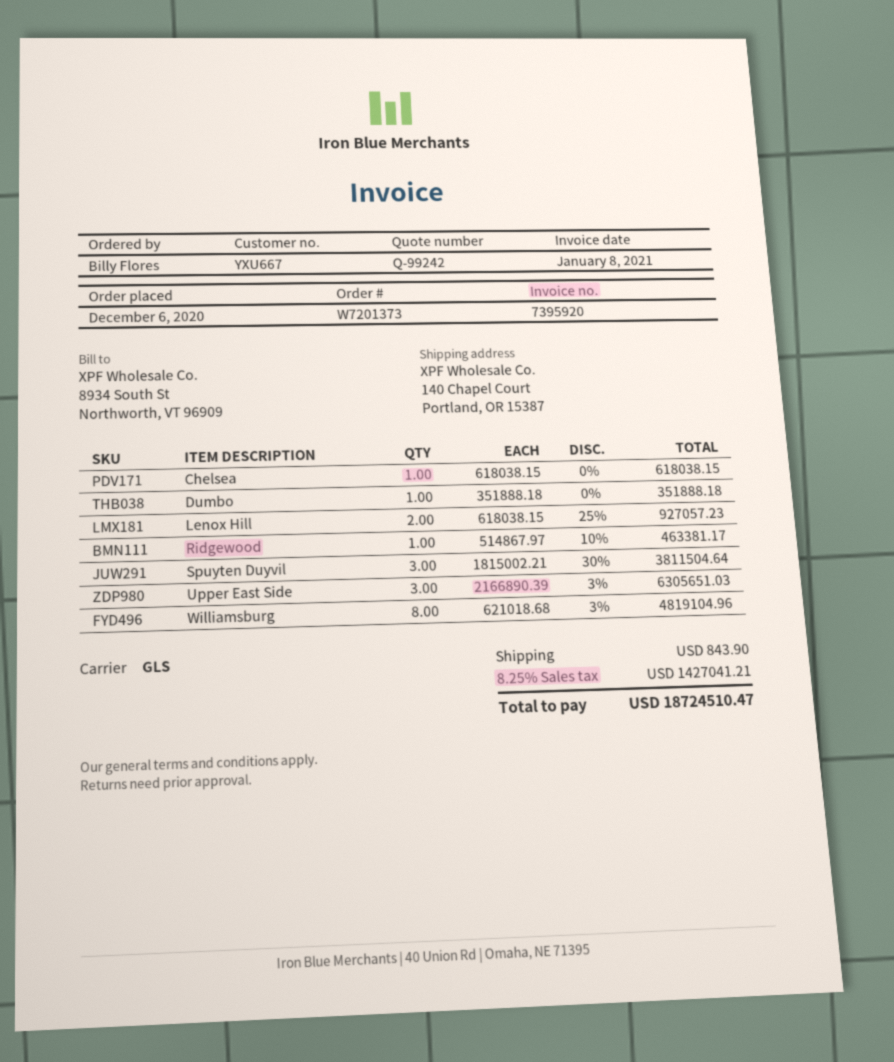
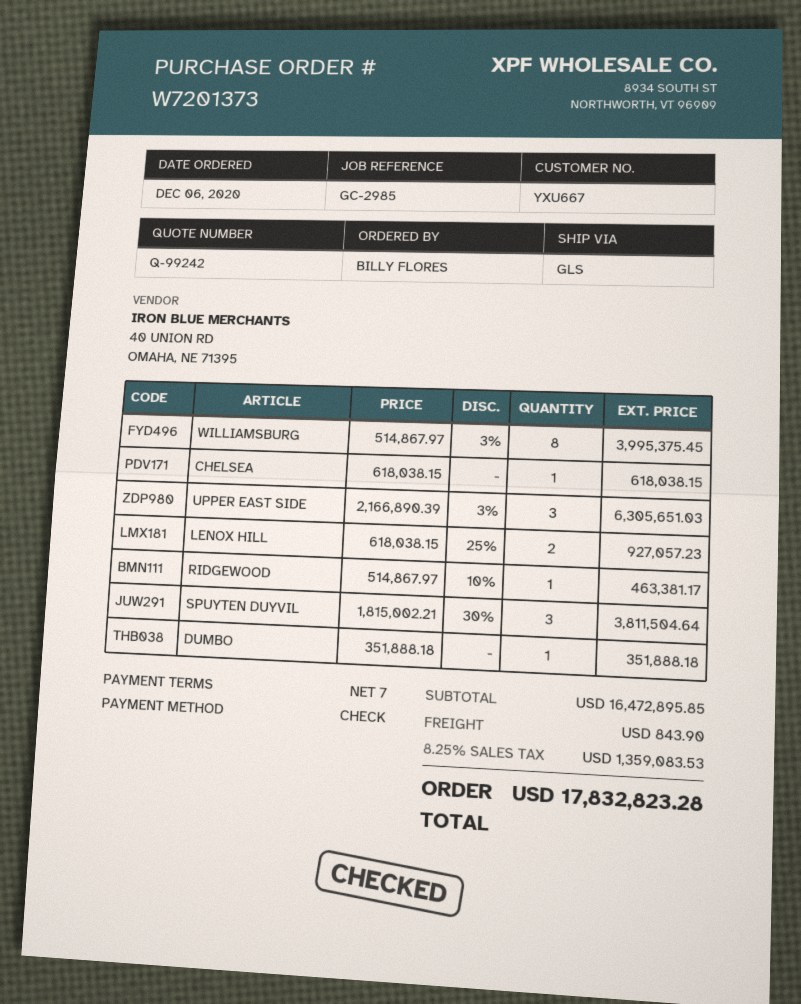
Williamsburg: 8 x 621018.68 - 3% = 4819104.96 -> 8 x 514867.97 - 3% = 3995375.45
tax: 8.25% = 1427041.21 -> 8.25% = 1359083.53
total: 18724510.47 -> 17832823.28

